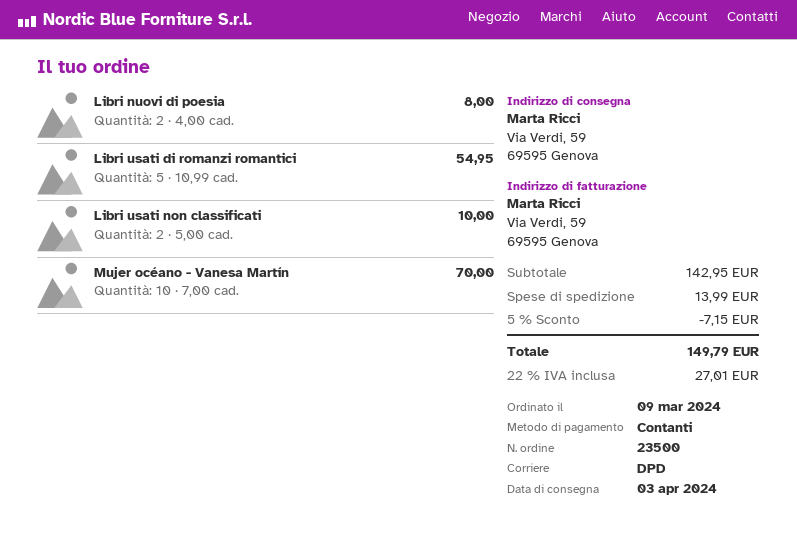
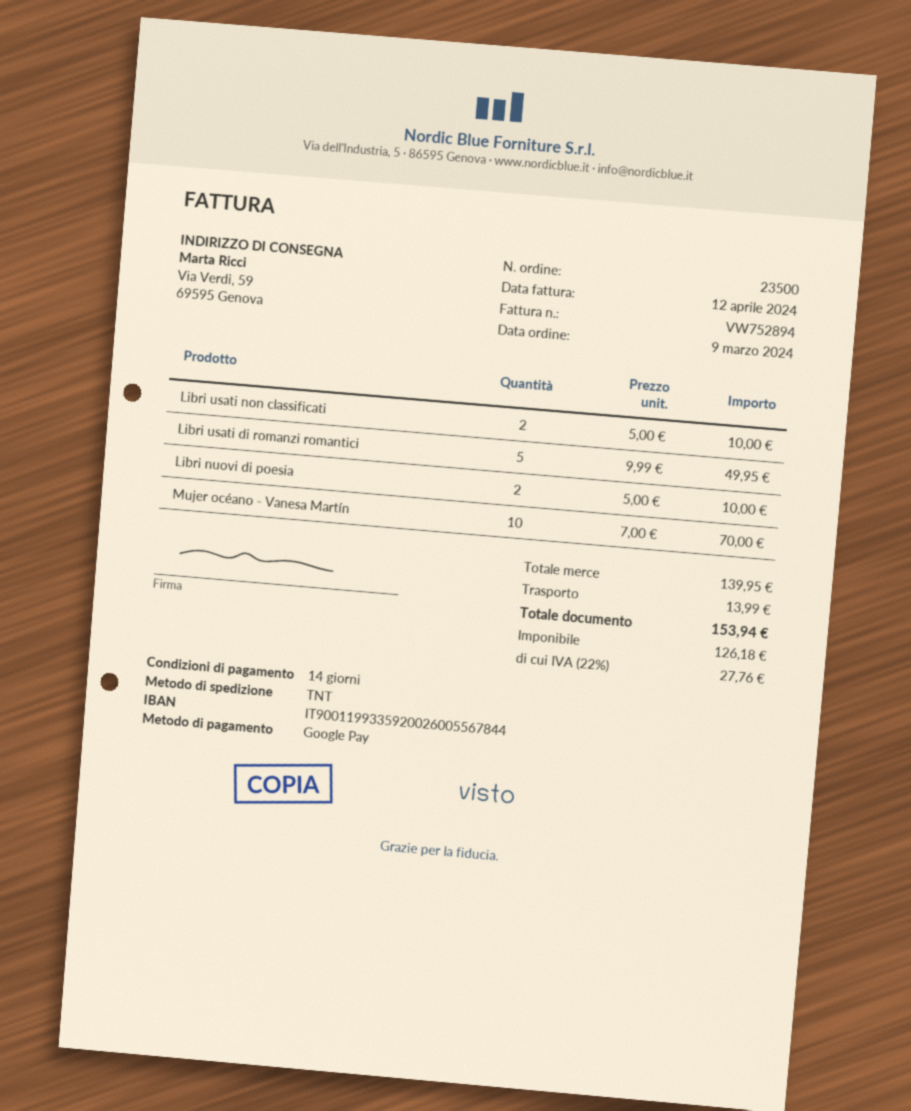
payment method: cash -> Google Pay
shipping method: DPD -> TNT
Libri nuovi di poesia: 2 x 4.00 = 8.00 -> 2 x 5.00 = 10.00
Libri usati di romanzi romantici: 5 x 10.99 = 54.95 -> 5 x 9.99 = 49.95
subtotal: 142.95 -> 139.95
discount: 5% = 7.15 -> none
tax: 22% = 27.01 -> 22% = 27.76
total: 149.79 -> 153.94

